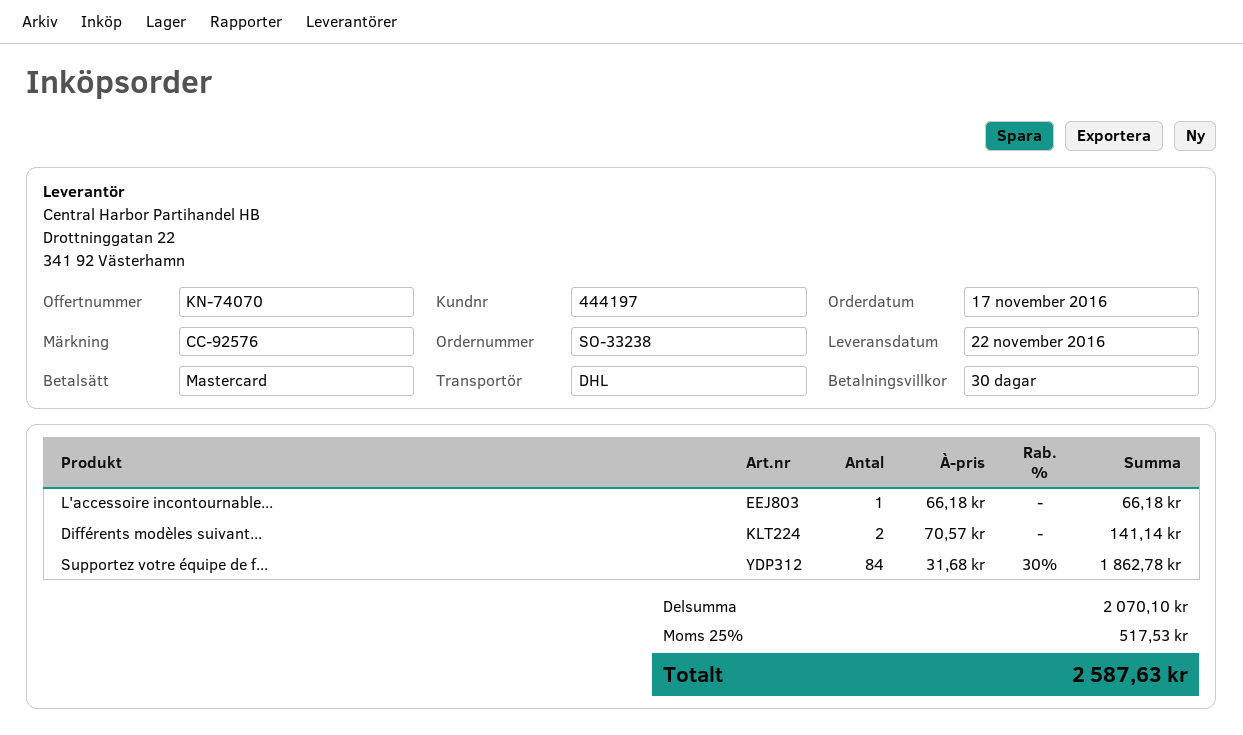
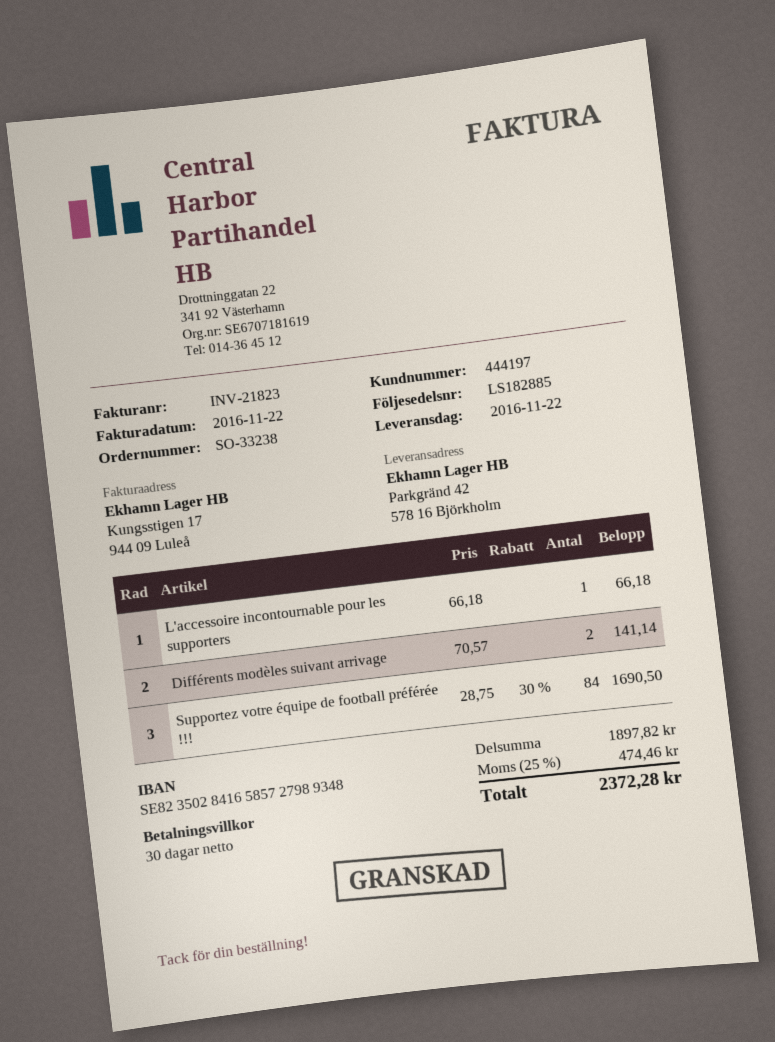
Supportez votre équipe de f...: 84 x 31.68 - 30% = 1862.78 -> 84 x 28.75 - 30% = 1690.50
subtotal: 2070.10 -> 1897.82
tax: 25% = 517.53 -> 25% = 474.46
total: 2587.63 -> 2372.28

